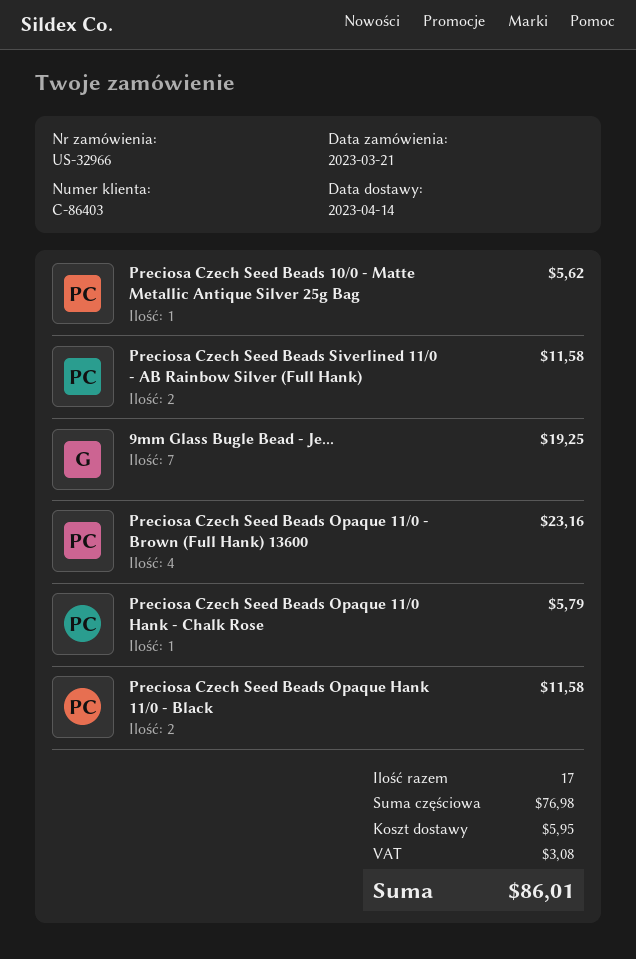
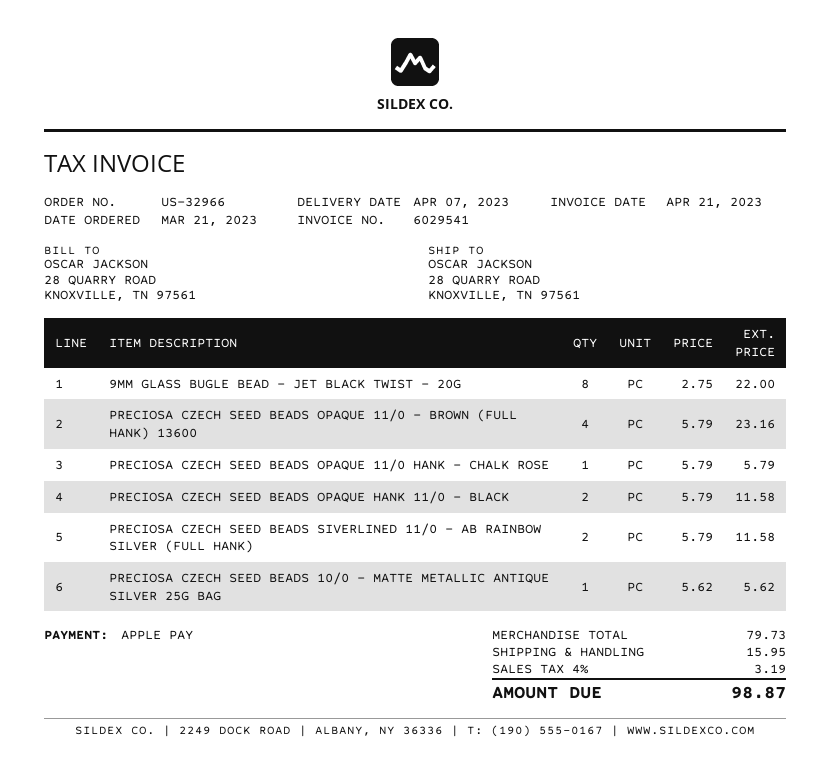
delivery date: 2023-04-14 -> 2023-04-07
9mm Glass Bugle Bead - Je...: 7 for 19.25 -> 8 for 22.00
subtotal: 76.98 -> 79.73
shipping: 5.95 -> 15.95
tax: 3.08 -> 3.19
total: 86.01 -> 98.87

